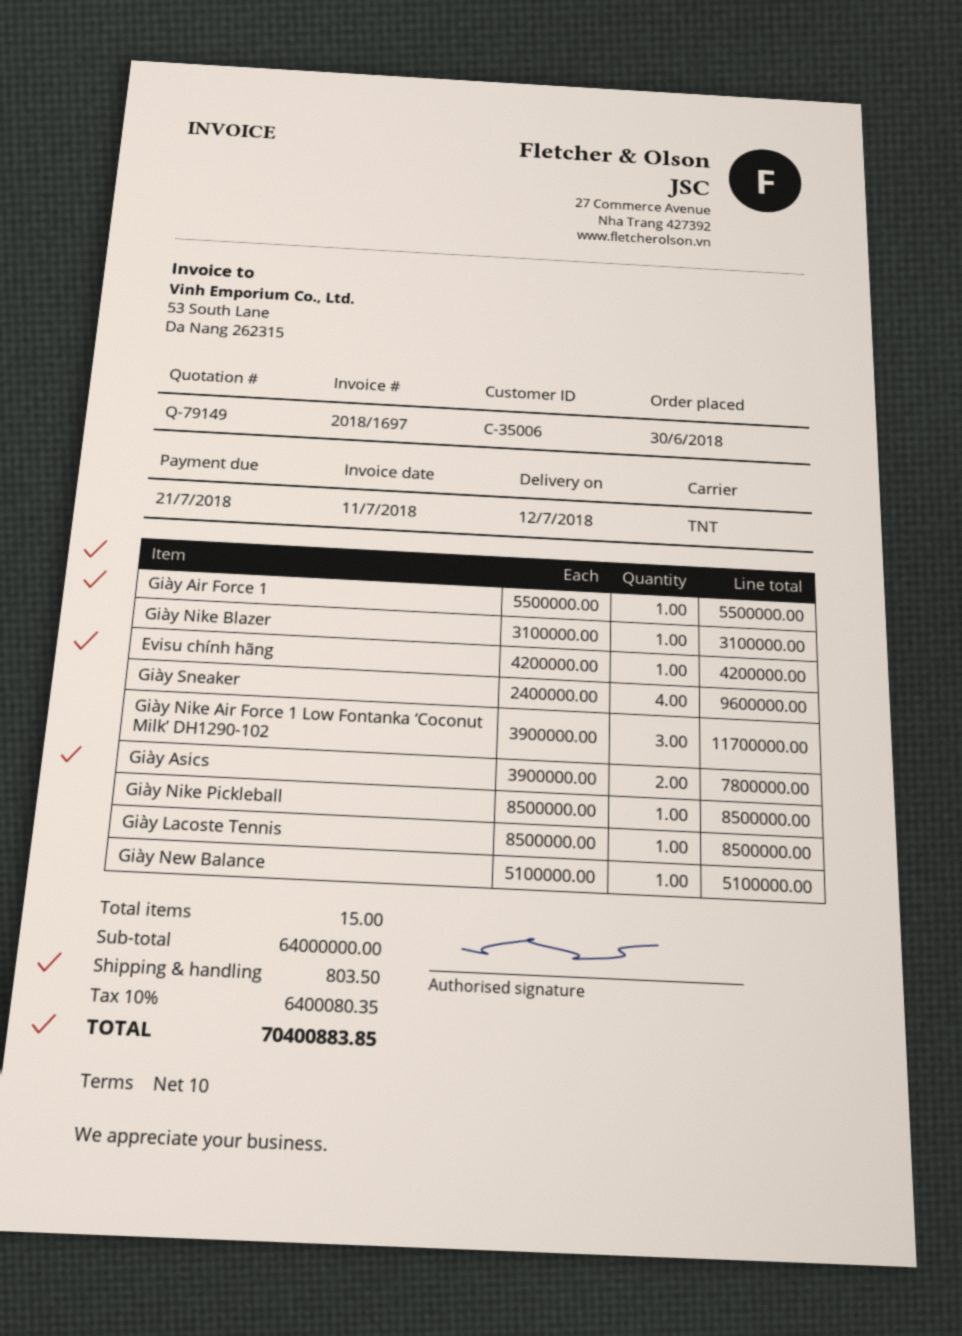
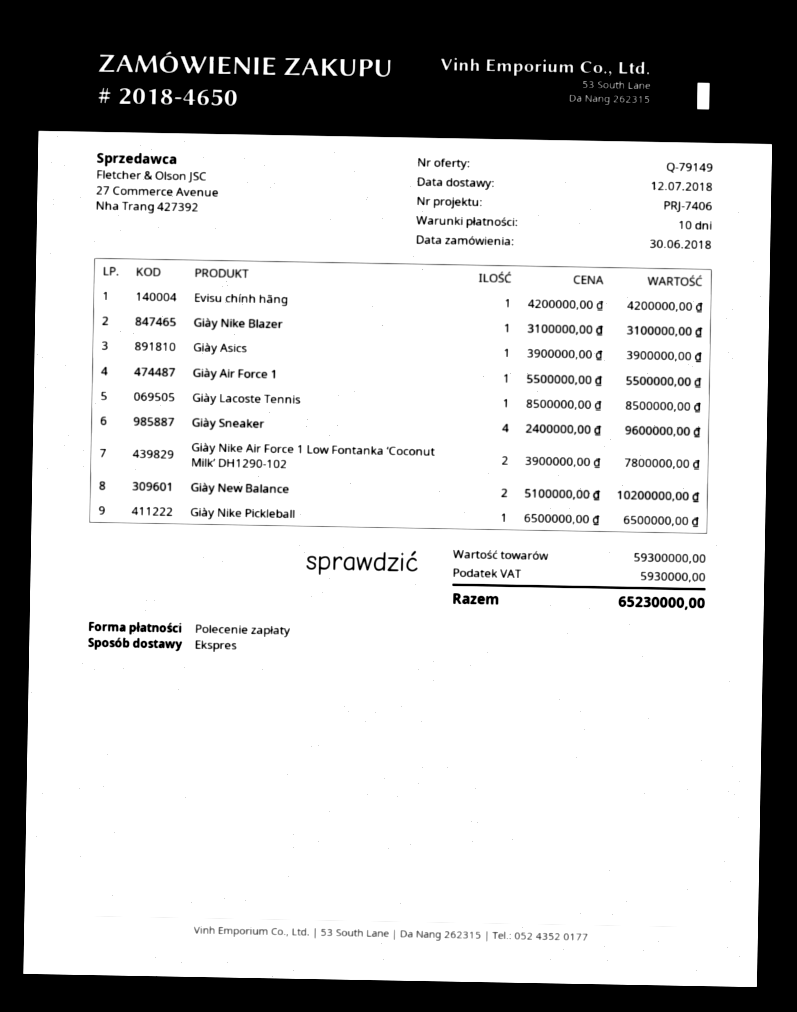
shipping method: TNT -> express
Giày Nike Air Force 1 Low Fontanka ‘Coconut Milk’ DH1290-102: 3 x 3900000.00 = 11700000.00 -> 2 x 3900000.00 = 7800000.00
Giày Asics: 2 x 3900000.00 = 7800000.00 -> 1 x 3900000.00 = 3900000.00
Giày Nike Pickleball: 1 x 8500000.00 = 8500000.00 -> 1 x 6500000.00 = 6500000.00
Giày New Balance: 1 x 5100000.00 = 5100000.00 -> 2 x 5100000.00 = 10200000.00
subtotal: 64000000.00 -> 59300000.00
shipping: 803.50 -> none
tax: 6400080.35 -> 5930000.00
total: 70400883.85 -> 65230000.00

